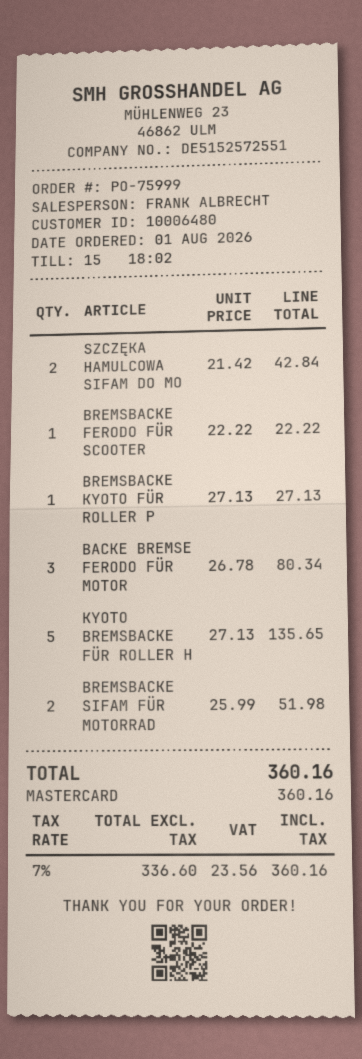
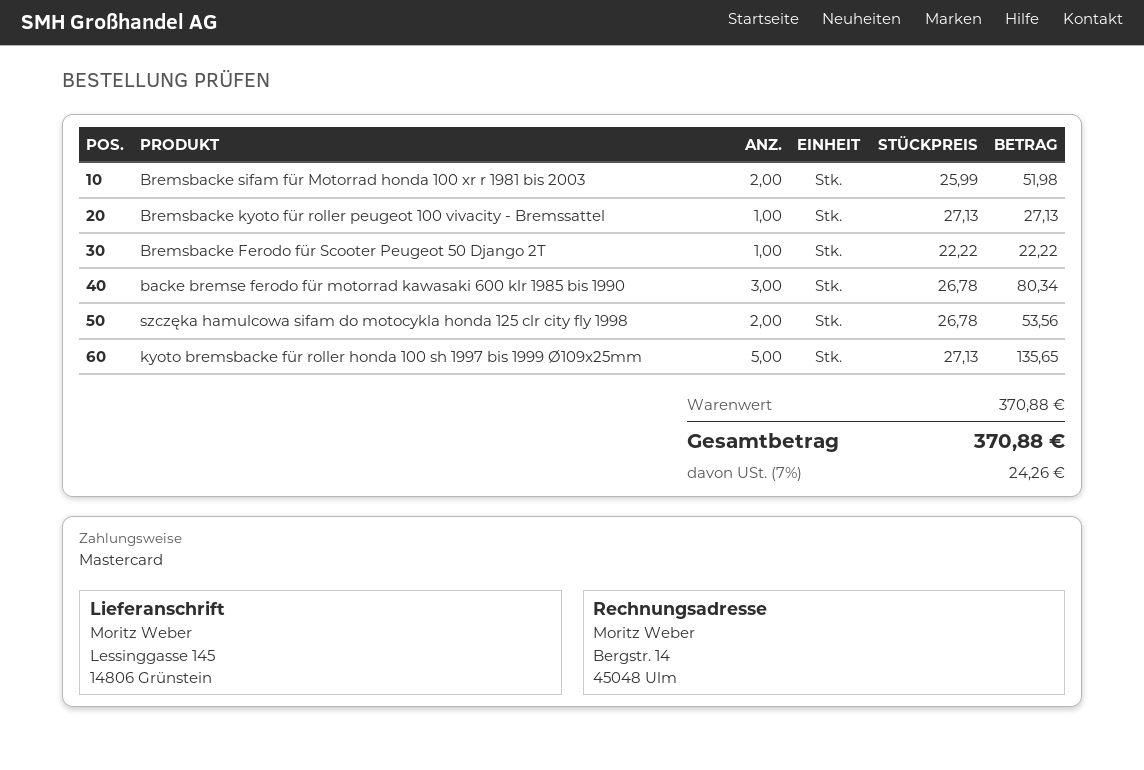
SZCZĘKA HAMULCOWA SIFAM DO MO: 2 x 21.42 = 42.84 -> 2 x 26.78 = 53.56
tax: 7% = 23.56 -> 7% = 24.26
total: 360.16 -> 370.88

